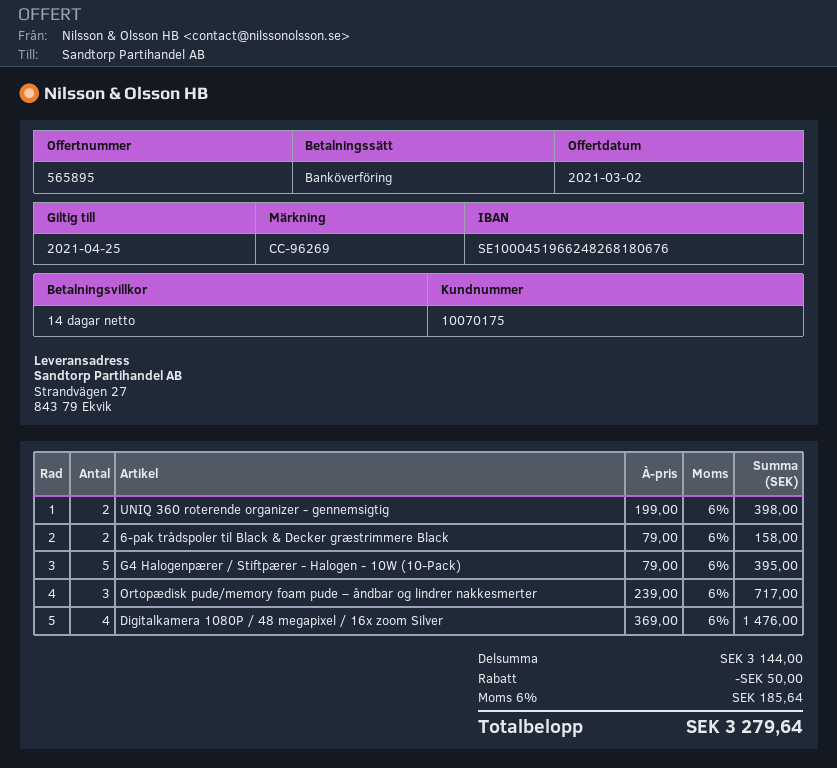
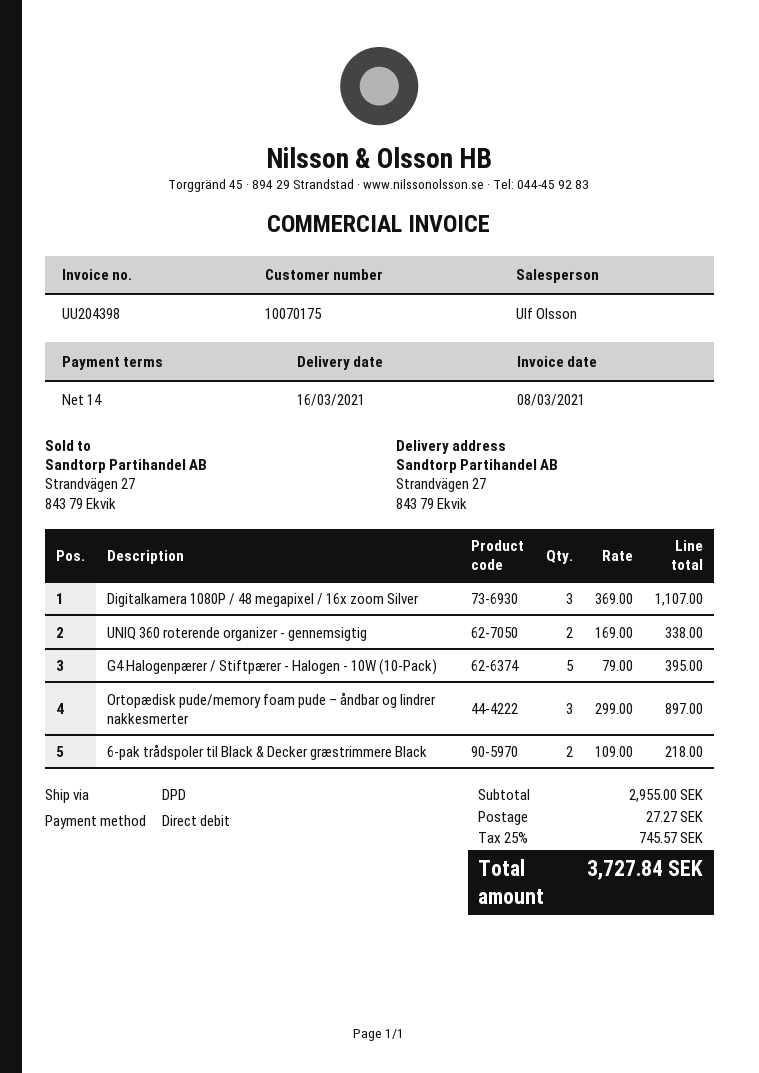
payment method: bank transfer -> direct debit
UNIQ 360 roterende organizer - gennemsigtig: 2 x 199.00 = 398.00 -> 2 x 169.00 = 338.00
6-pak trådspoler til Black & Decker græstrimmere Black: 2 x 79.00 = 158.00 -> 2 x 109.00 = 218.00
Ortopædisk pude/memory foam pude – åndbar og lindrer nakkesmerter: 3 x 239.00 = 717.00 -> 3 x 299.00 = 897.00
Digitalkamera 1080P / 48 megapixel / 16x zoom Silver: 4 x 369.00 = 1476.00 -> 3 x 369.00 = 1107.00
subtotal: 3144.00 -> 2955.00
discount: 50.00 -> none
shipping: none -> 27.27
tax: 6% = 185.64 -> 25% = 745.57
total: 3279.64 -> 3727.84

